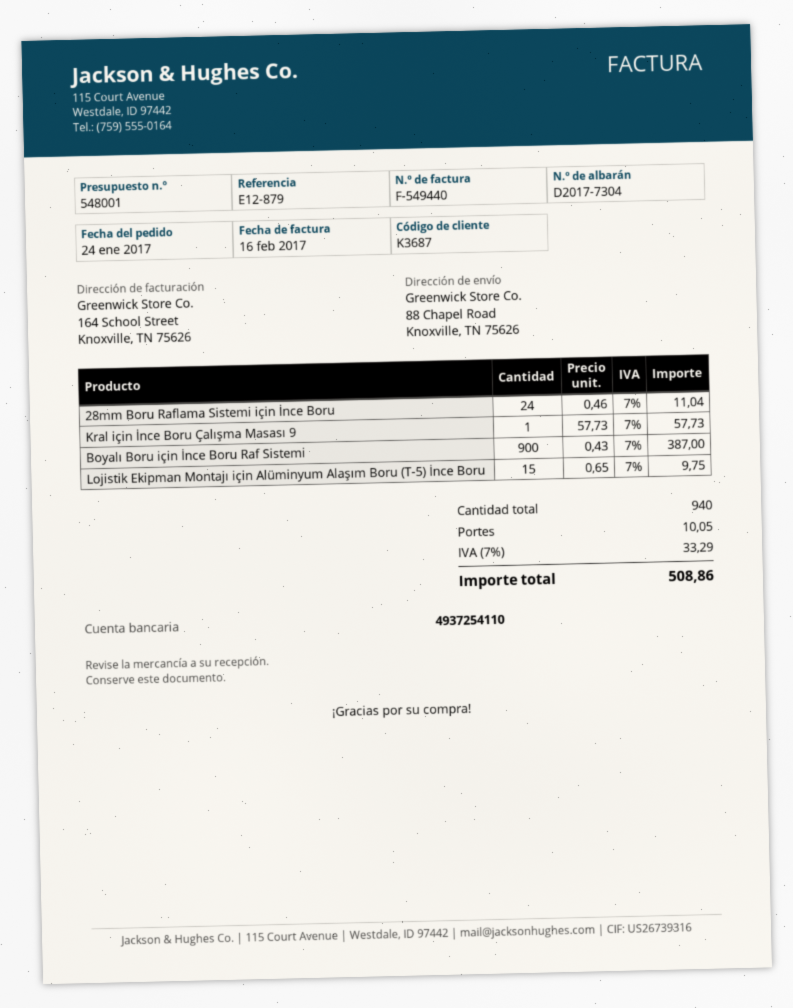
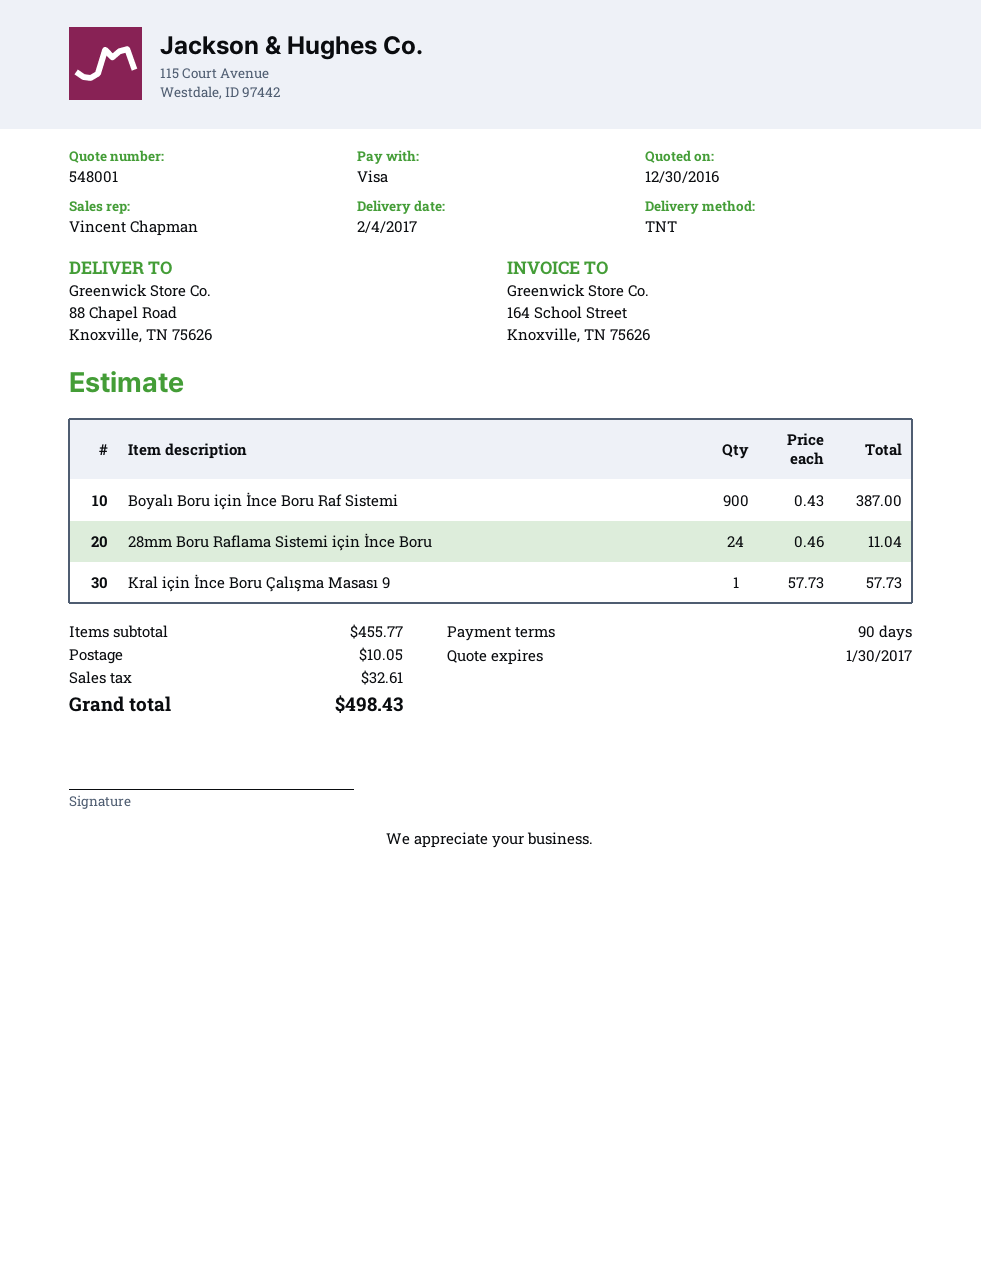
Lojistik Ekipman Montajı için Alüminyum Alaşım Boru (T-5) İnce Boru: 15 x 0.65 = 9.75 -> none
tax: 33.29 -> 32.61
total: 508.86 -> 498.43

